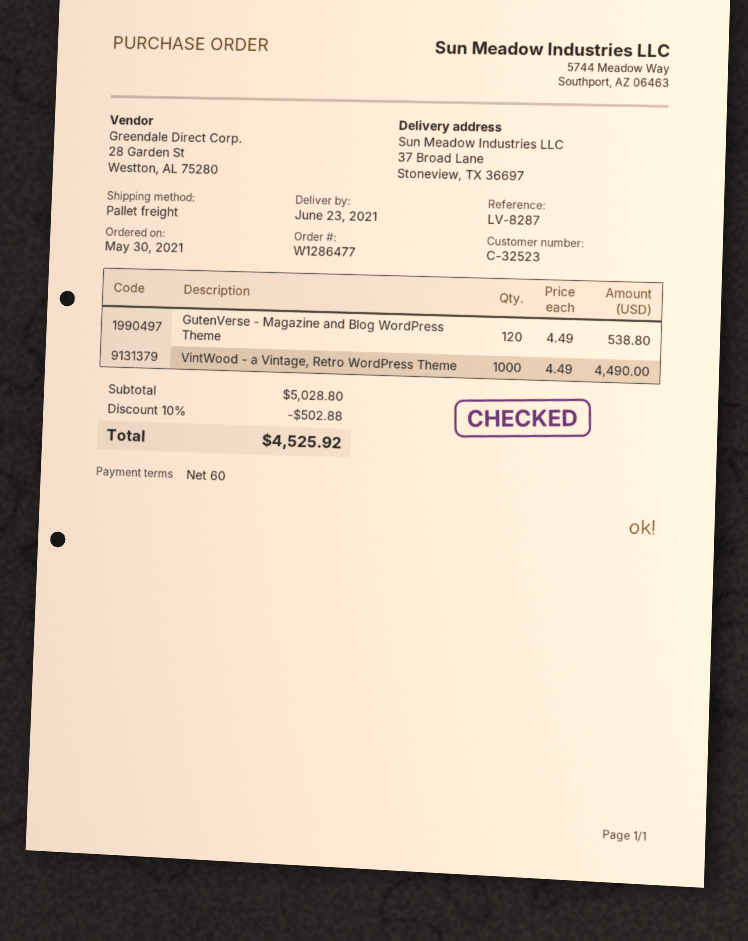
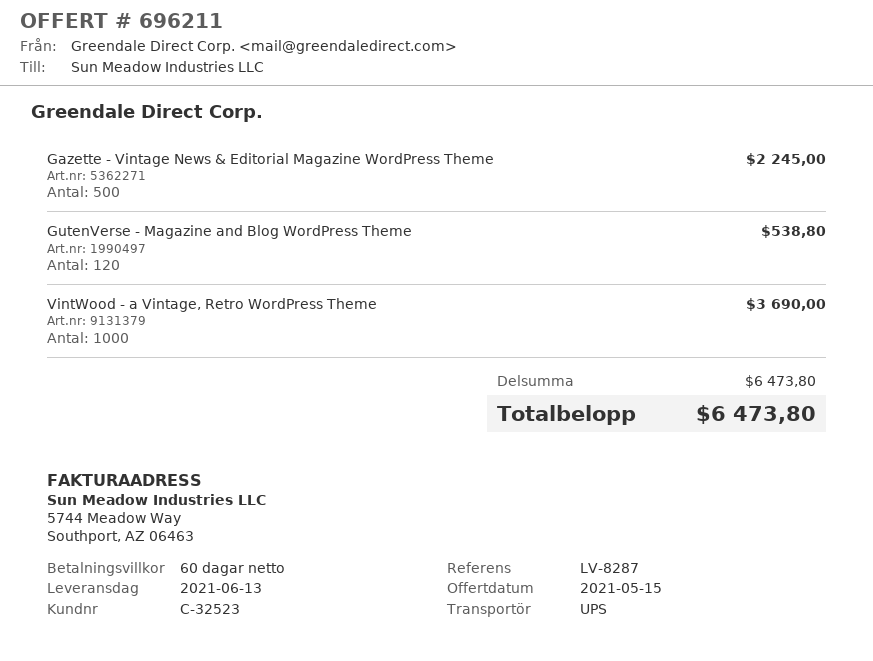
delivery date: 2021-06-23 -> 2021-06-13
shipping method: pallet freight -> UPS
VintWood - a Vintage, Retro WordPress Theme: 1000 for 4490.00 -> 1000 for 3690.00
Gazette - Vintage News & Editorial Magazine WordPress Theme: none -> 500 for 2245.00
subtotal: 5028.80 -> 6473.80
discount: 10% = 502.88 -> none
total: 4525.92 -> 6473.80

